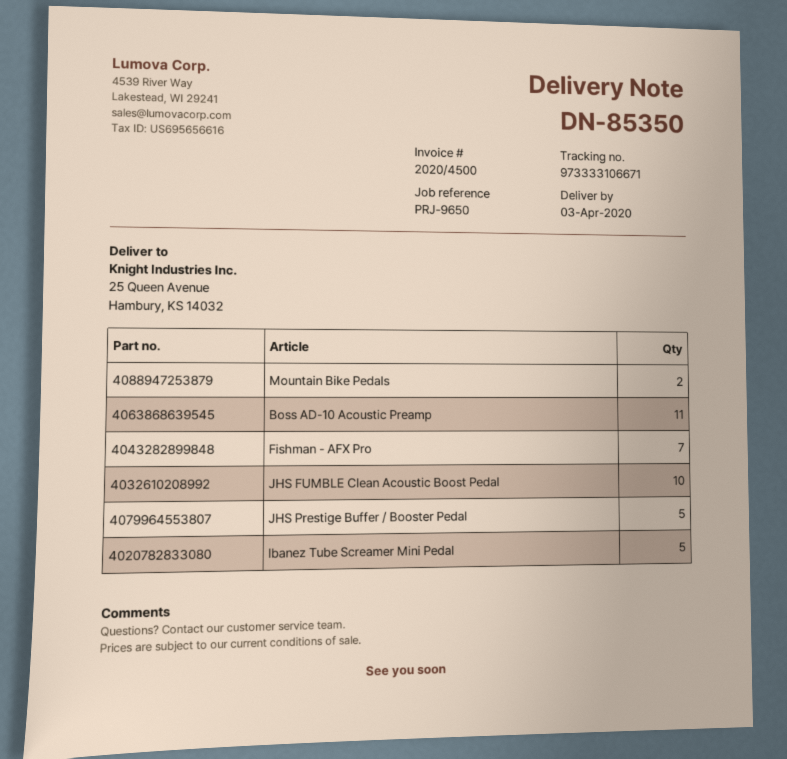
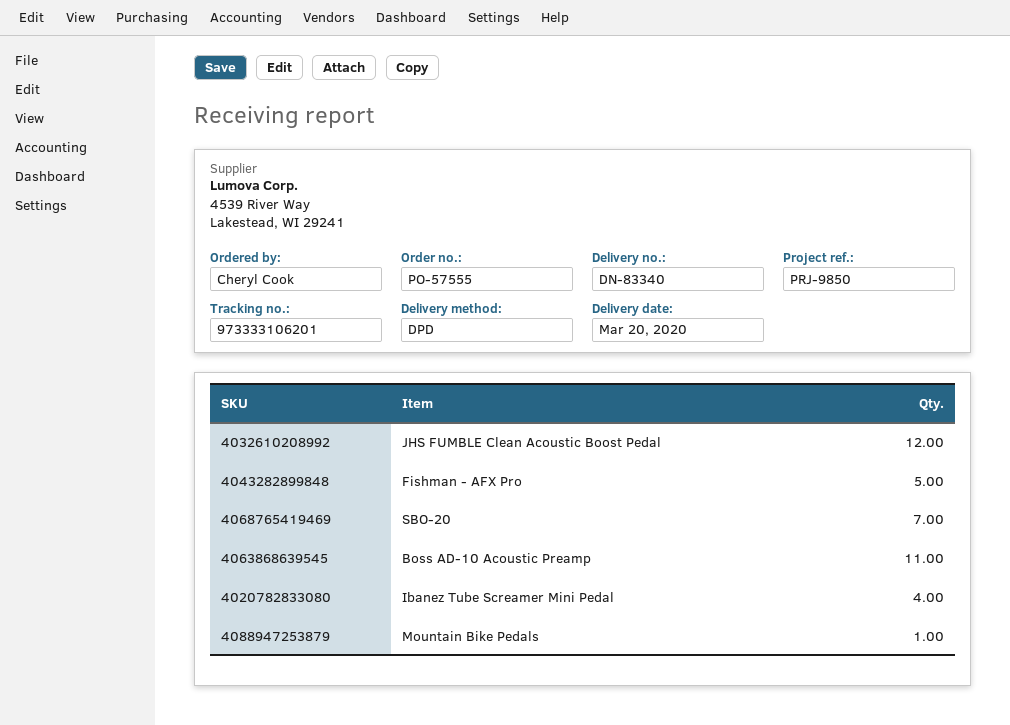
delivery note number: DN-85350 -> DN-83340
delivery date: 2020-04-03 -> 2020-03-20
reference: PRJ-9650 -> PRJ-9850
tracking number: 973333106671 -> 973333106201
Mountain Bike Pedals: 2 -> 1
Fishman - AFX Pro: 7 -> 5
JHS FUMBLE Clean Acoustic Boost Pedal: 10 -> 12
JHS Prestige Buffer / Booster Pedal: 5 -> none
Ibanez Tube Screamer Mini Pedal: 5 -> 4
SBO-20: none -> 7

